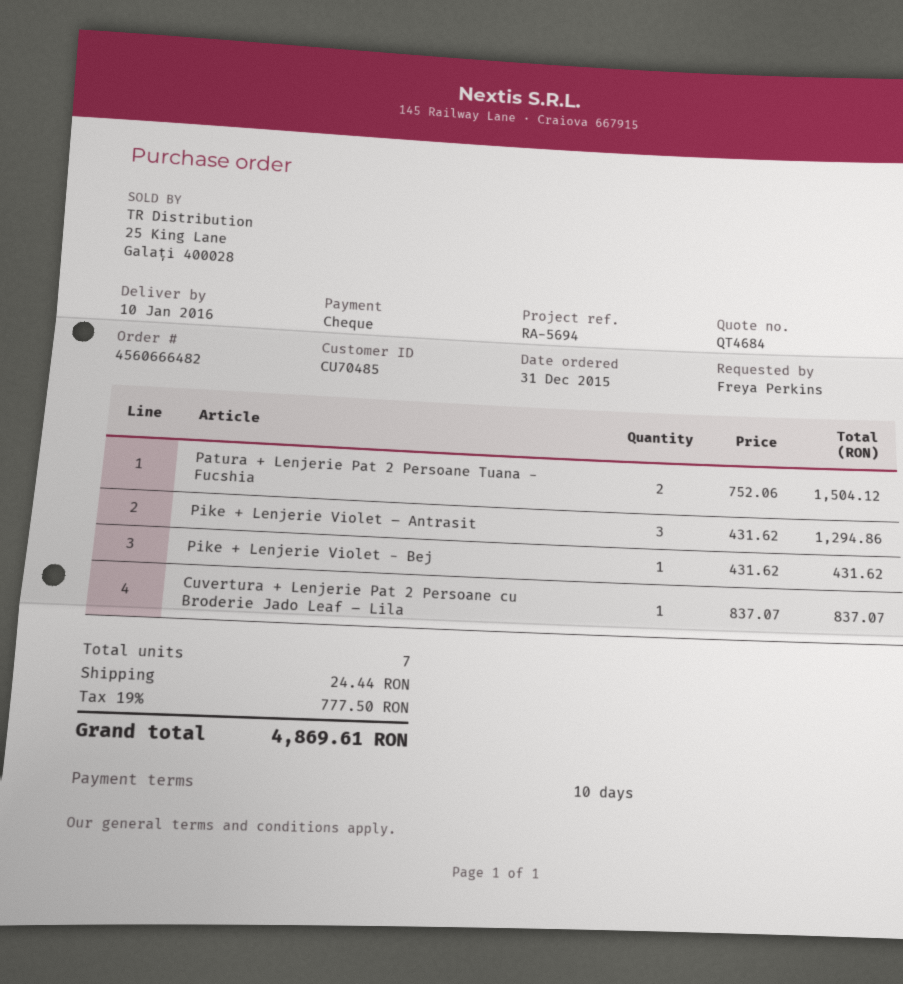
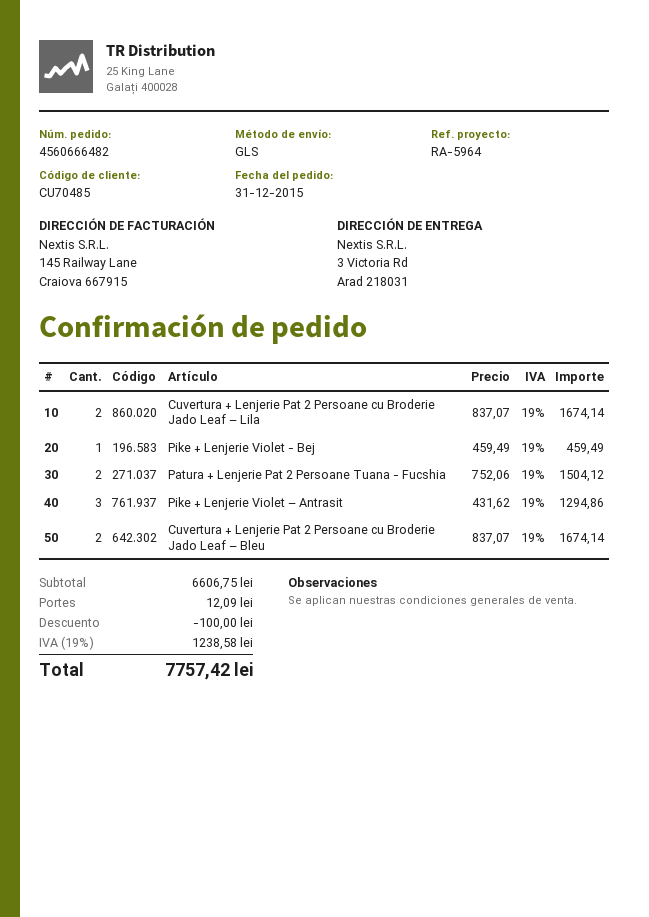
reference: RA-5694 -> RA-5964
Pike + Lenjerie Violet - Bej: 1 x 431.62 = 431.62 -> 1 x 459.49 = 459.49
Cuvertura + Lenjerie Pat 2 Persoane cu Broderie Jado Leaf – Lila: 1 x 837.07 = 837.07 -> 2 x 837.07 = 1674.14
Cuvertura + Lenjerie Pat 2 Persoane cu Broderie Jado Leaf – Bleu: none -> 2 x 837.07 = 1674.14
discount: none -> 100.00
shipping: 24.44 -> 12.09
tax: 19% = 777.50 -> 19% = 1238.58
total: 4869.61 -> 7757.42

